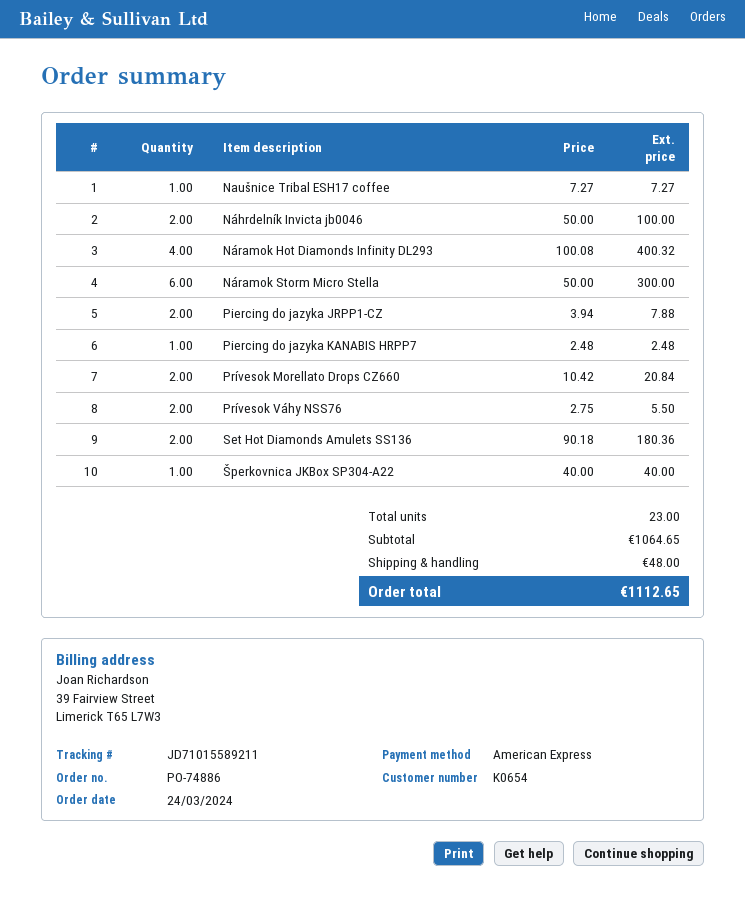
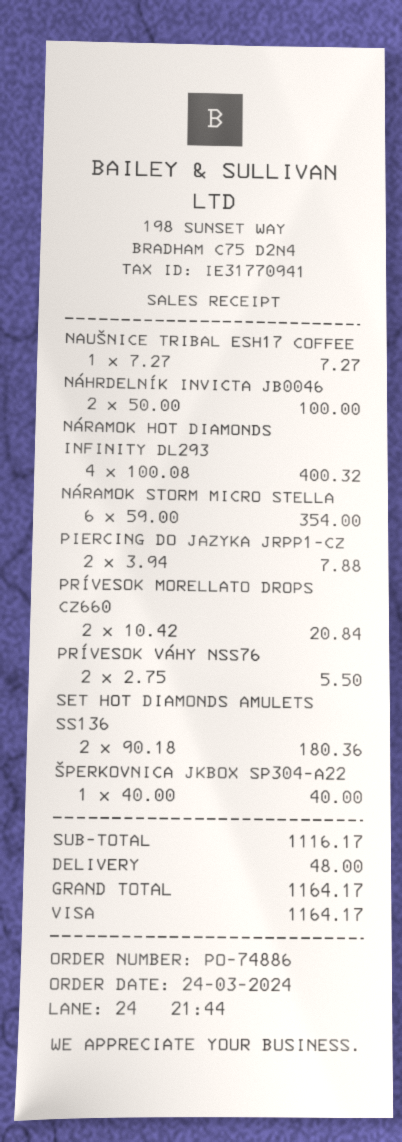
payment method: American Express -> Visa
Náramok Storm Micro Stella: 6 x 50.00 = 300.00 -> 6 x 59.00 = 354.00
Piercing do jazyka KANABIS HRPP7: 1 x 2.48 = 2.48 -> none
subtotal: 1064.65 -> 1116.17
total: 1112.65 -> 1164.17

